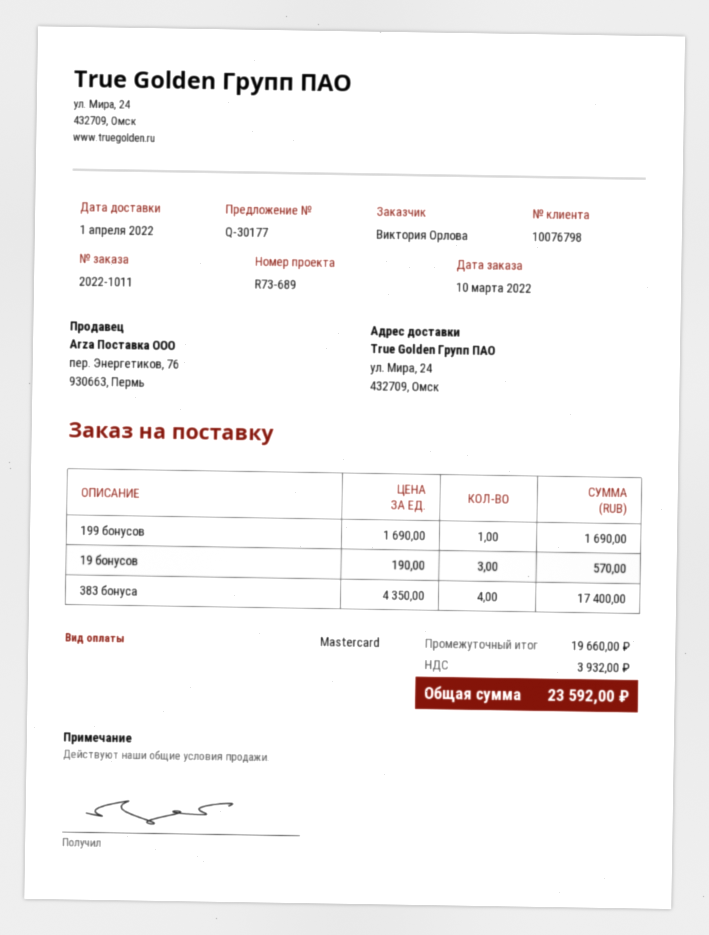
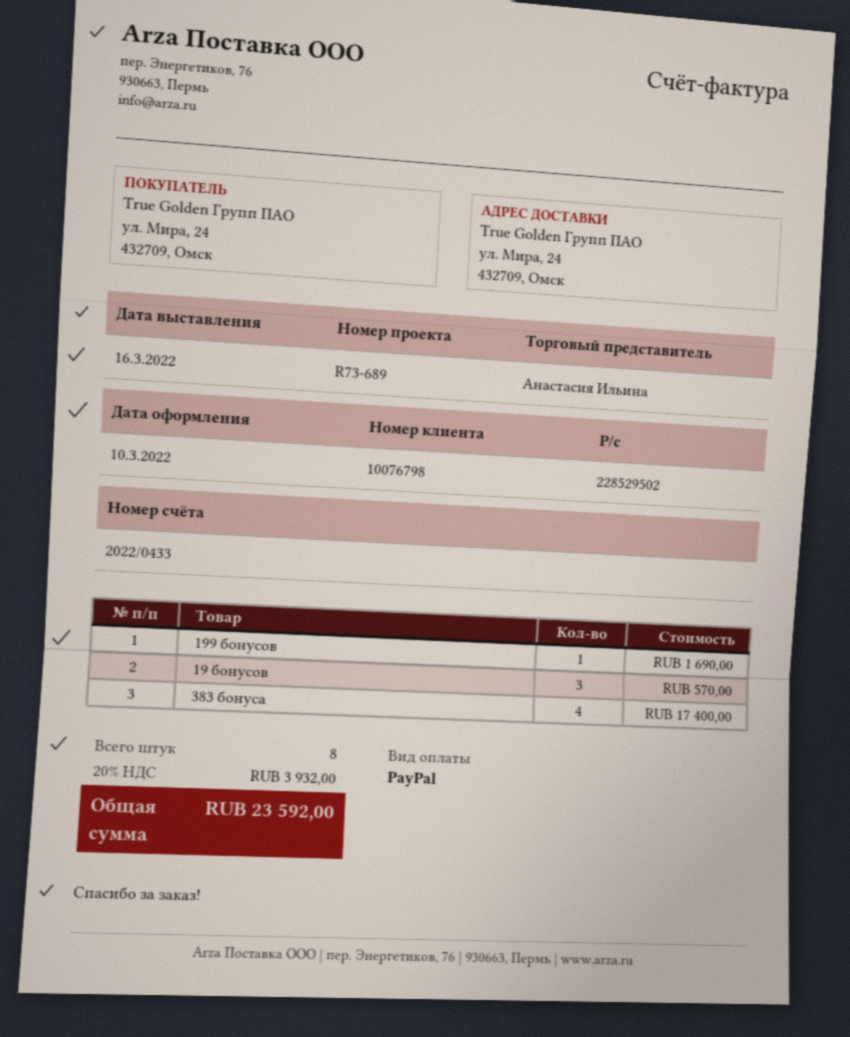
payment method: Mastercard -> PayPal

